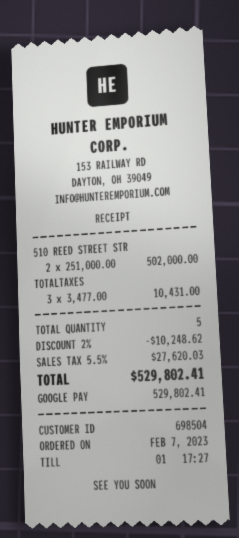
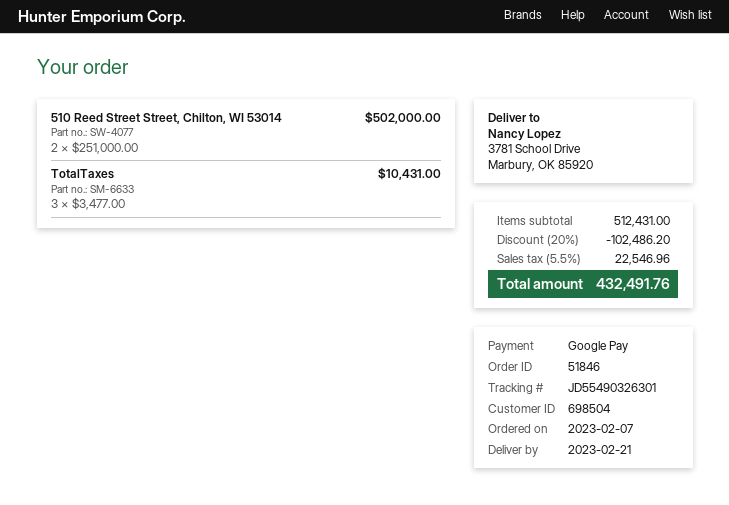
discount: 2% = 10248.62 -> 20% = 102486.20
tax: 5.5% = 27620.03 -> 5.5% = 22546.96
total: 529802.41 -> 432491.76

